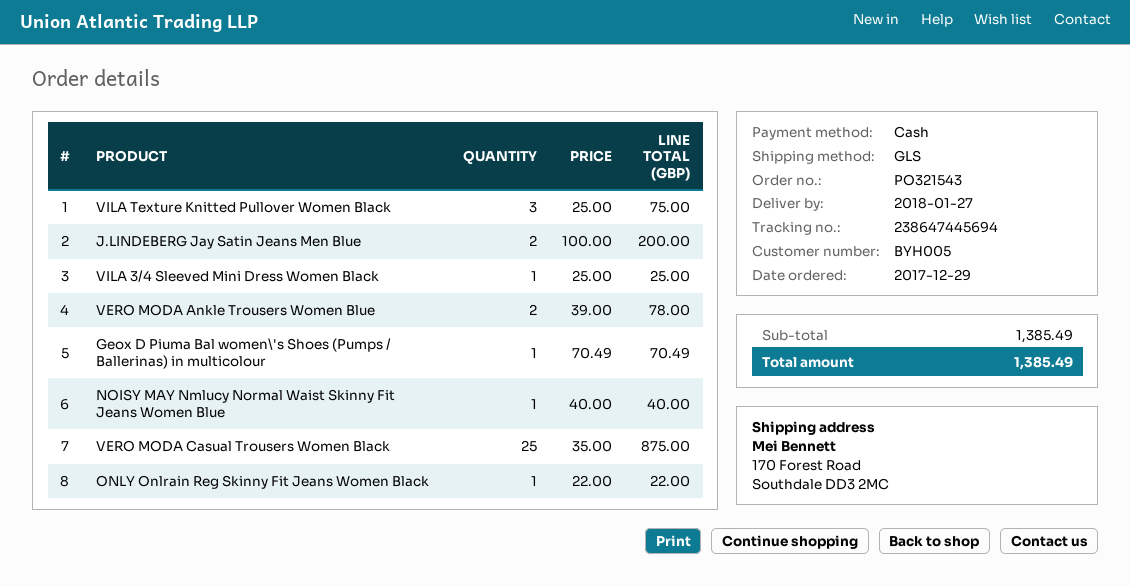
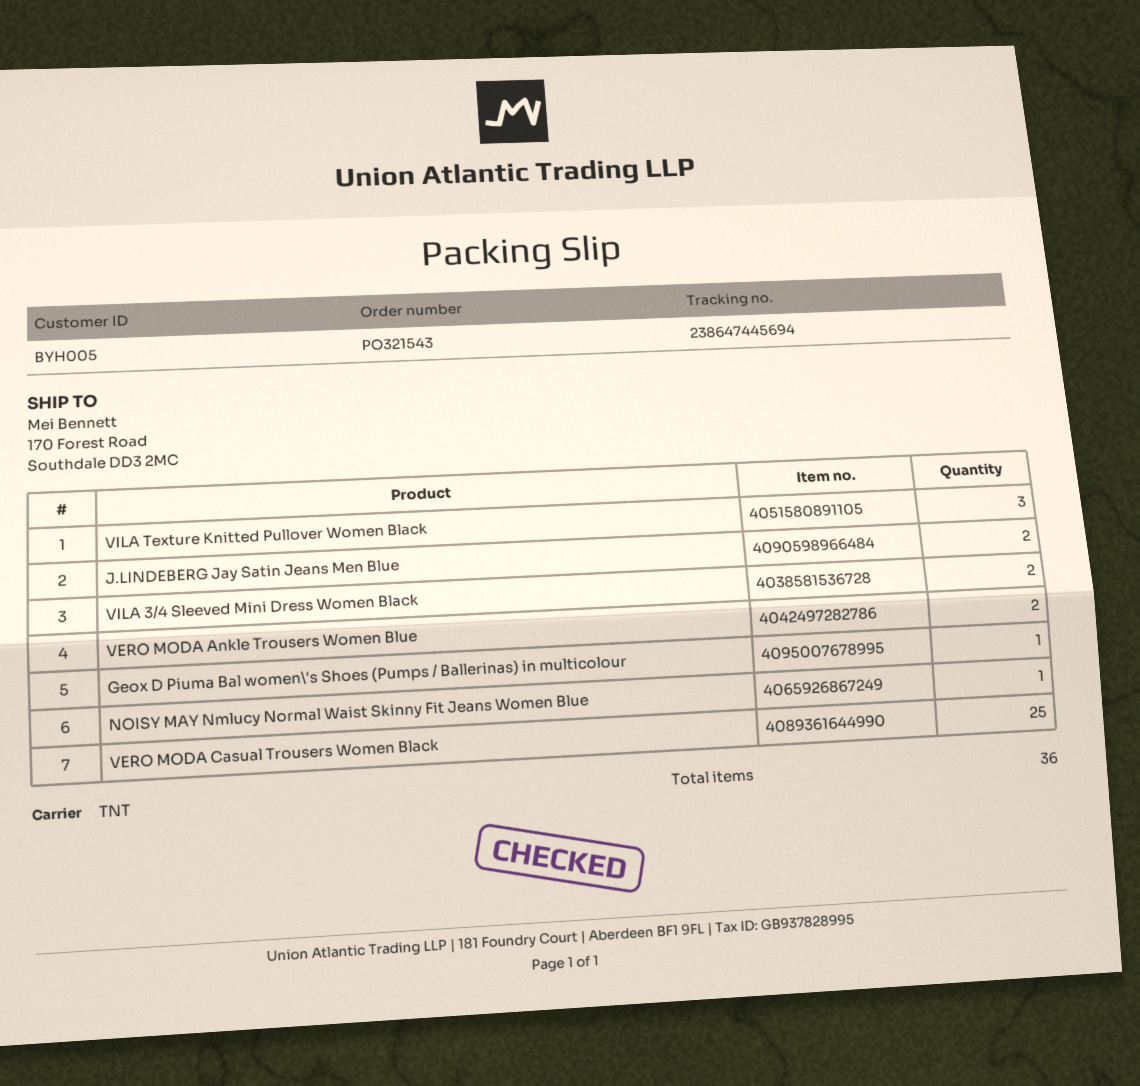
shipping method: GLS -> TNT
VILA 3/4 Sleeved Mini Dress Women Black: 1 -> 2
ONLY Onlrain Reg Skinny Fit Jeans Women Black: 1 -> none

